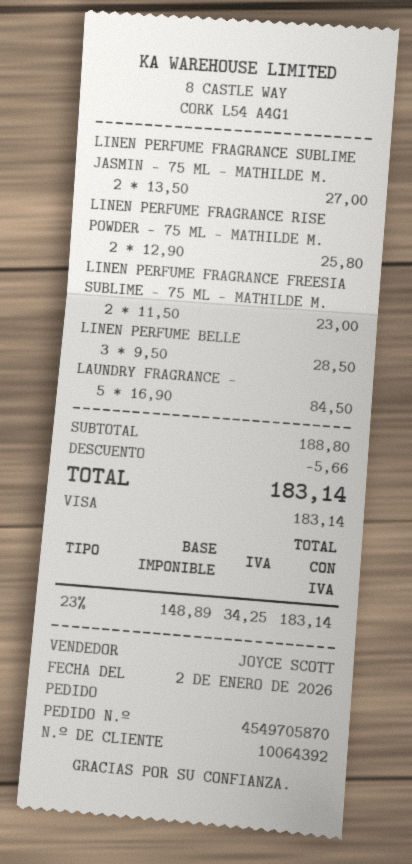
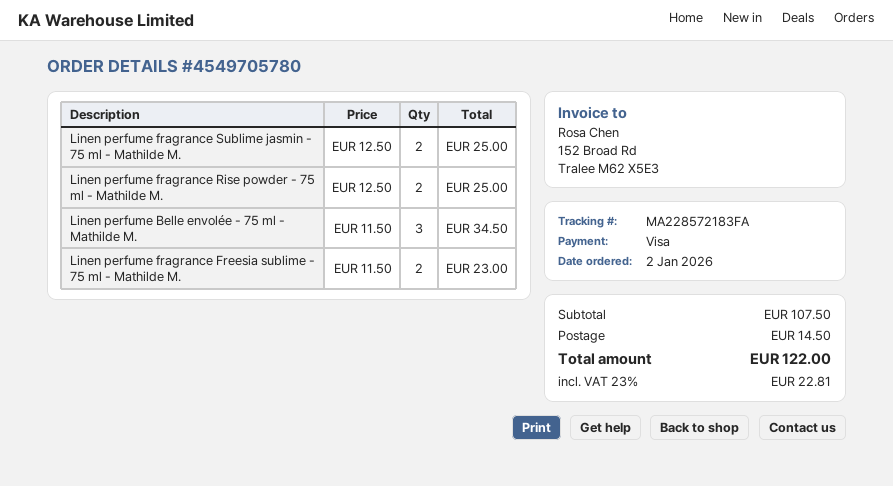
order number: 4549705870 -> 4549705780
LINEN PERFUME FRAGRANCE SUBLIME JASMIN - 75 ML - MATHILDE M.: 2 x 13.50 = 27.00 -> 2 x 12.50 = 25.00
LINEN PERFUME FRAGRANCE RISE POWDER - 75 ML - MATHILDE M.: 2 x 12.90 = 25.80 -> 2 x 12.50 = 25.00
LINEN PERFUME BELLE: 3 x 9.50 = 28.50 -> 3 x 11.50 = 34.50
LAUNDRY FRAGRANCE -: 5 x 16.90 = 84.50 -> none
subtotal: 188.80 -> 107.50
discount: 5.66 -> none
shipping: none -> 14.50
tax: 23% = 34.25 -> 23% = 22.81
total: 183.14 -> 122.00

